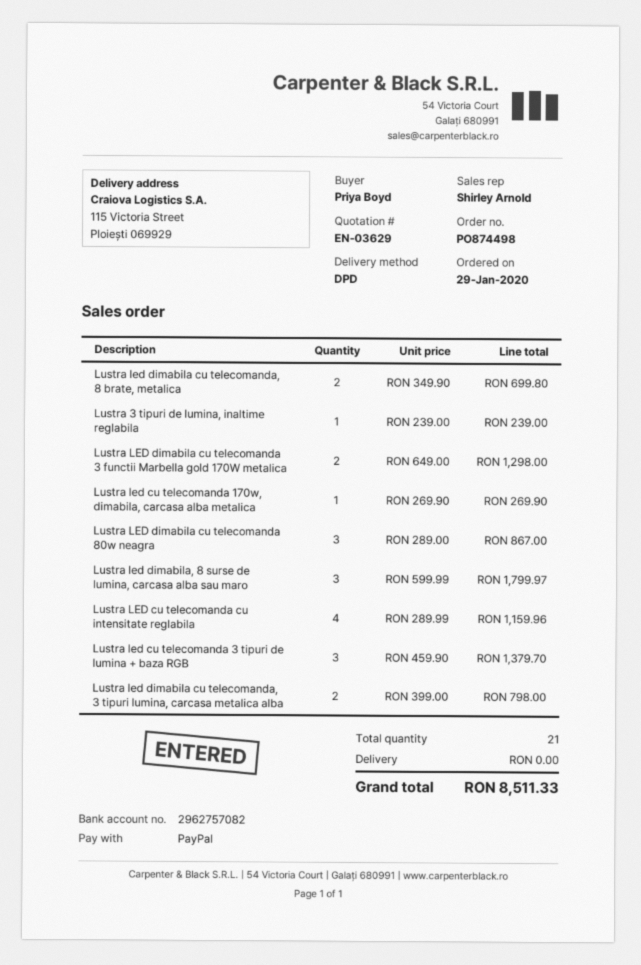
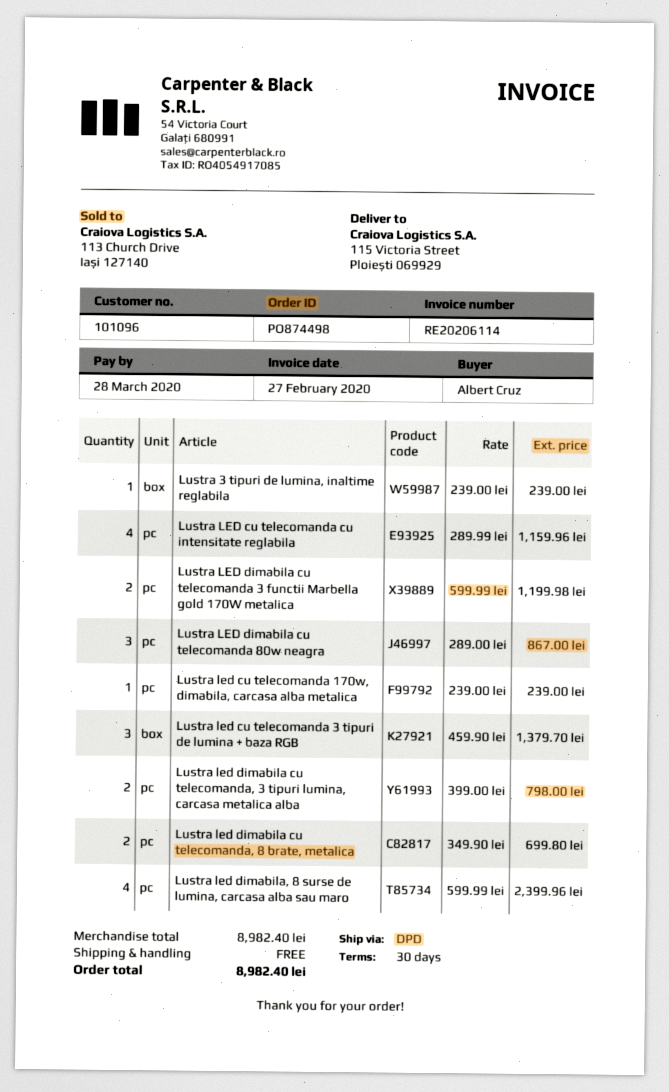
ordered by: Priya Boyd -> Albert Cruz
Lustra LED dimabila cu telecomanda 3 functii Marbella gold 170W metalica: 2 x 649.00 = 1298.00 -> 2 x 599.99 = 1199.98
Lustra led cu telecomanda 170w, dimabila, carcasa alba metalica: 1 x 269.90 = 269.90 -> 1 x 239.00 = 239.00
Lustra led dimabila, 8 surse de lumina, carcasa alba sau maro: 3 x 599.99 = 1799.97 -> 4 x 599.99 = 2399.96
total: 8511.33 -> 8982.40

